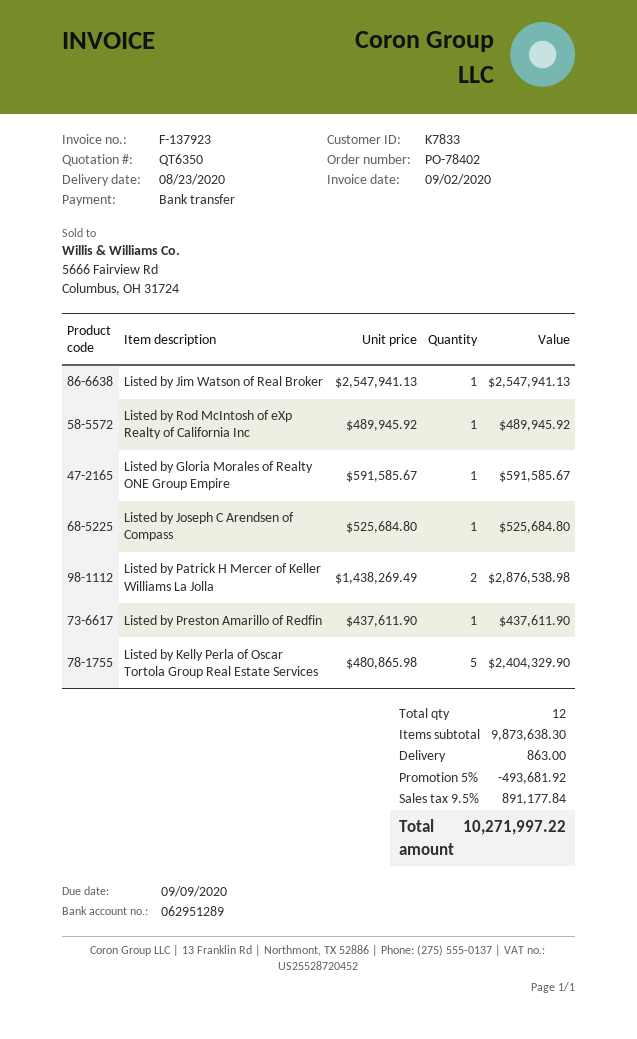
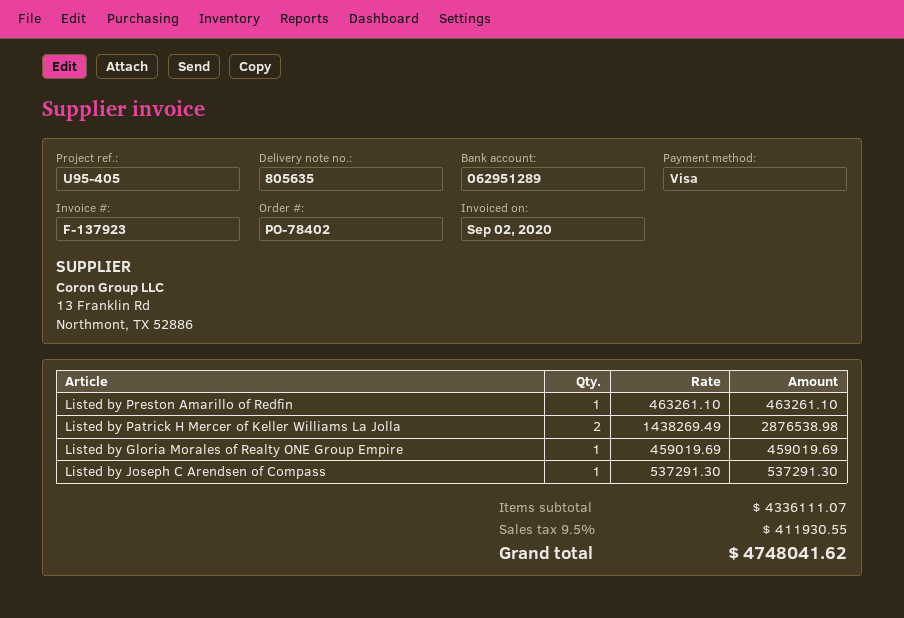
payment method: bank transfer -> Visa
Listed by Jim Watson of Real Broker: 1 x 2547941.13 = 2547941.13 -> none
Listed by Rod McIntosh of eXp Realty of California Inc: 1 x 489945.92 = 489945.92 -> none
Listed by Gloria Morales of Realty ONE Group Empire: 1 x 591585.67 = 591585.67 -> 1 x 459019.69 = 459019.69
Listed by Joseph C Arendsen of Compass: 1 x 525684.80 = 525684.80 -> 1 x 537291.30 = 537291.30
Listed by Preston Amarillo of Redfin: 1 x 437611.90 = 437611.90 -> 1 x 463261.10 = 463261.10
Listed by Kelly Perla of Oscar Tortola Group Real Estate Services: 5 x 480865.98 = 2404329.90 -> none
subtotal: 9873638.30 -> 4336111.07
discount: 5% = 493681.92 -> none
shipping: 863.00 -> none
tax: 9.5% = 891177.84 -> 9.5% = 411930.55
total: 10271997.22 -> 4748041.62

